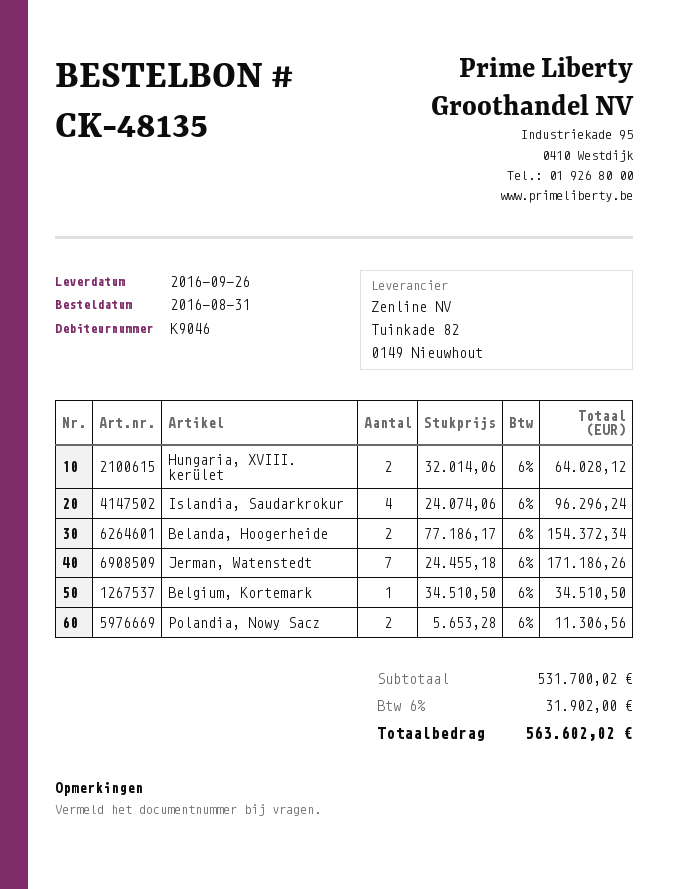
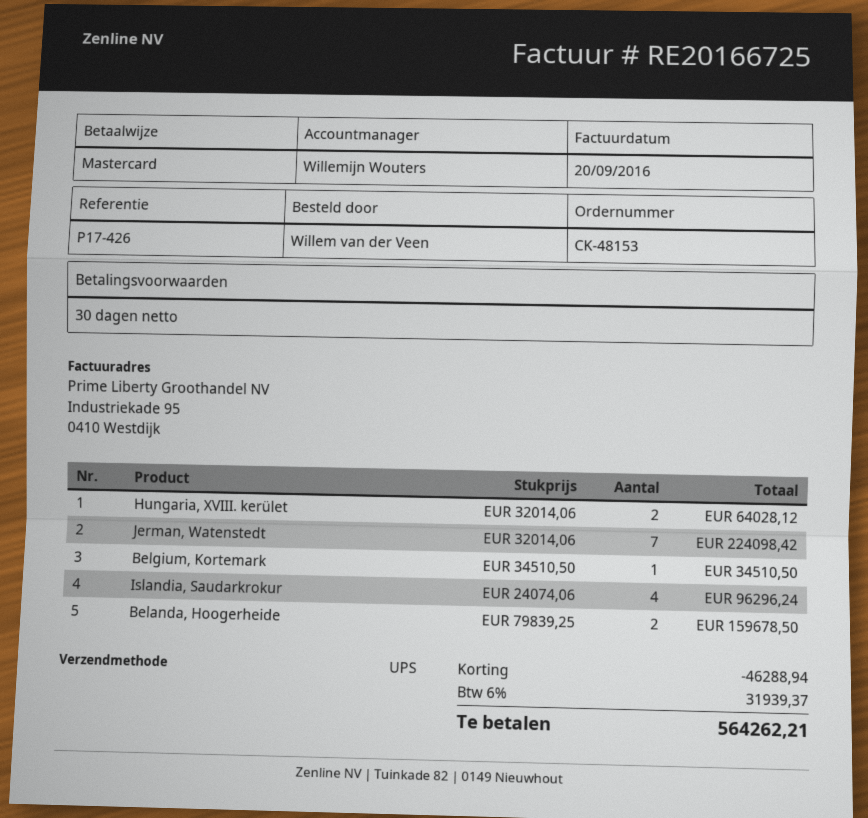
order number: CK-48135 -> CK-48153
Belanda, Hoogerheide: 2 x 77186.17 = 154372.34 -> 2 x 79839.25 = 159678.50
Jerman, Watenstedt: 7 x 24455.18 = 171186.26 -> 7 x 32014.06 = 224098.42
Polandia, Nowy Sacz: 2 x 5653.28 = 11306.56 -> none
discount: none -> 46288.94
tax: 6% = 31902.00 -> 6% = 31939.37
total: 563602.02 -> 564262.21

